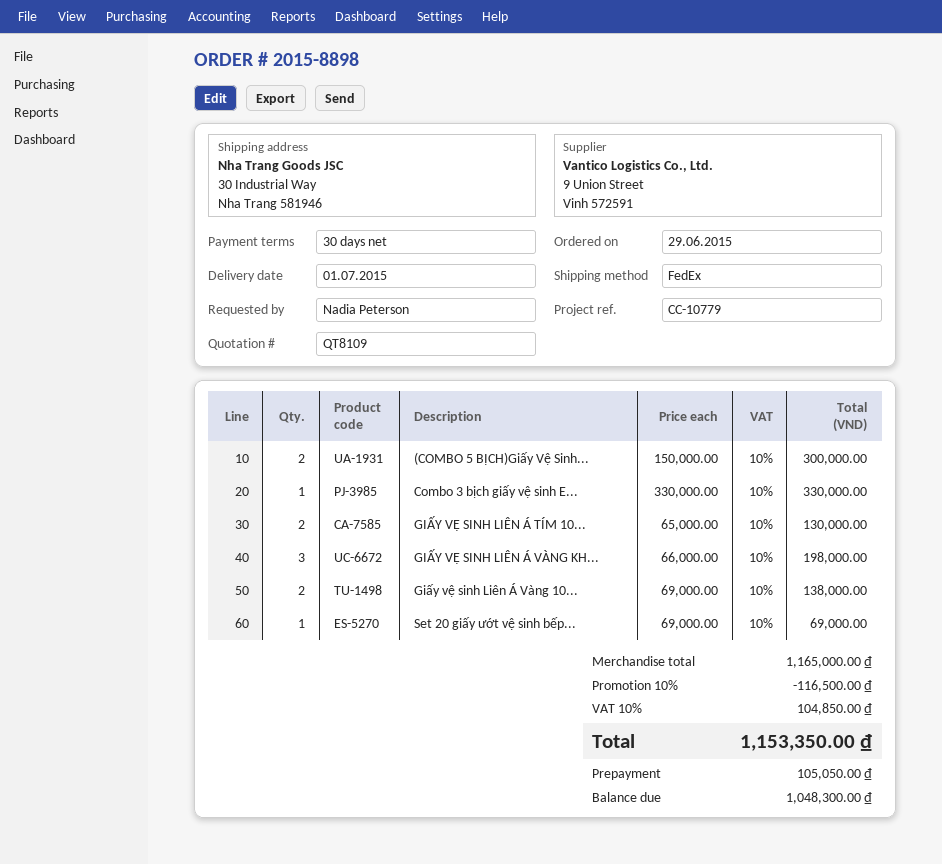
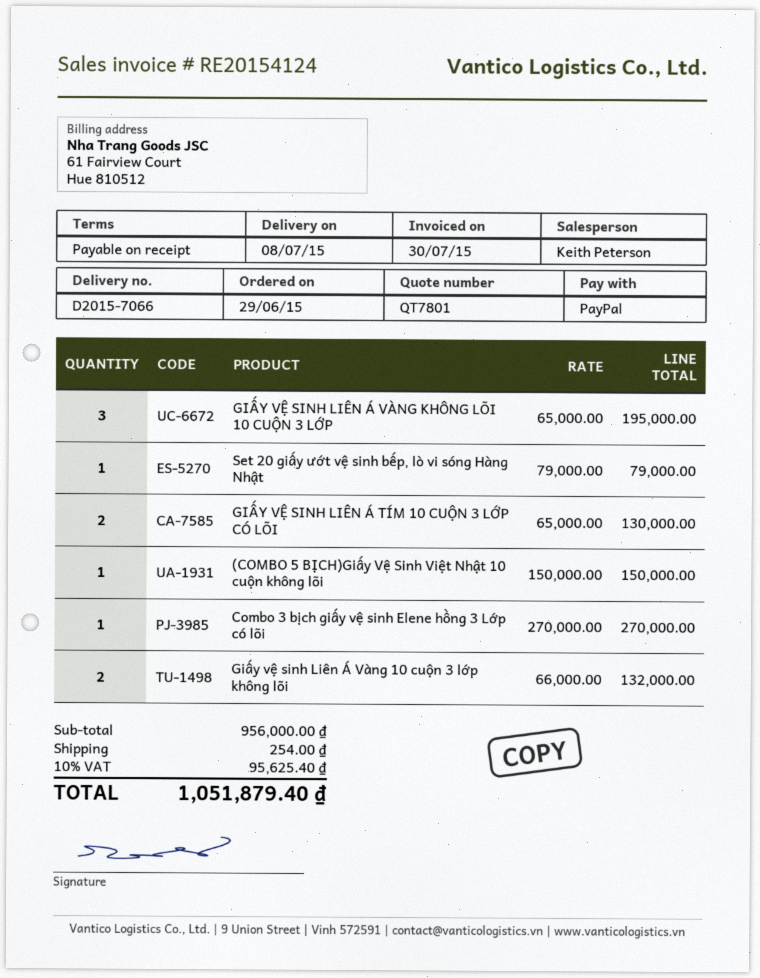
quote number: QT8109 -> QT7801
delivery date: 2015-07-01 -> 2015-07-08
payment terms: 30 days -> on receipt
(COMBO 5 BỊCH)Giấy Vệ Sinh...: 2 x 150000.00 = 300000.00 -> 1 x 150000.00 = 150000.00
Combo 3 bịch giấy vệ sinh E...: 1 x 330000.00 = 330000.00 -> 1 x 270000.00 = 270000.00
GIẤY VỆ SINH LIÊN Á VÀNG KH...: 3 x 66000.00 = 198000.00 -> 3 x 65000.00 = 195000.00
Giấy vệ sinh Liên Á Vàng 10...: 2 x 69000.00 = 138000.00 -> 2 x 66000.00 = 132000.00
Set 20 giấy ướt vệ sinh bếp...: 1 x 69000.00 = 69000.00 -> 1 x 79000.00 = 79000.00
subtotal: 1165000.00 -> 956000.00
discount: 10% = 116500.00 -> none
shipping: none -> 254.00
tax: 10% = 104850.00 -> 10% = 95625.40
total: 1153350.00 -> 1051879.40

